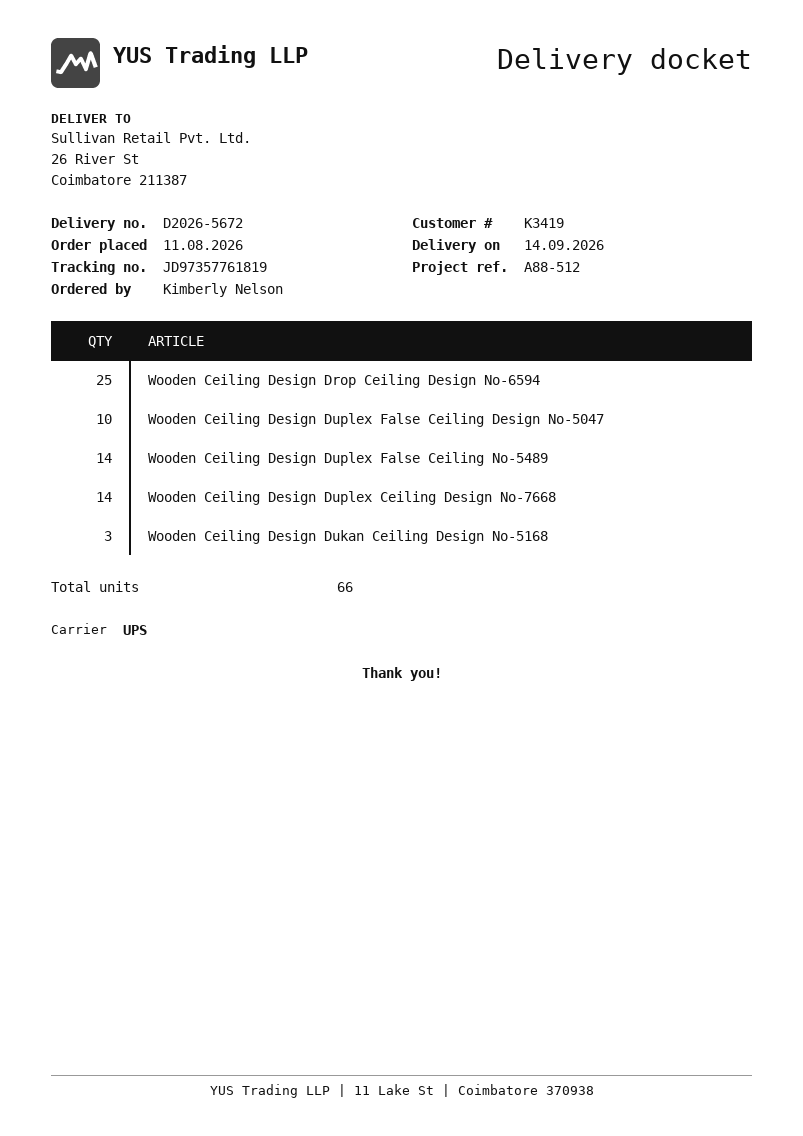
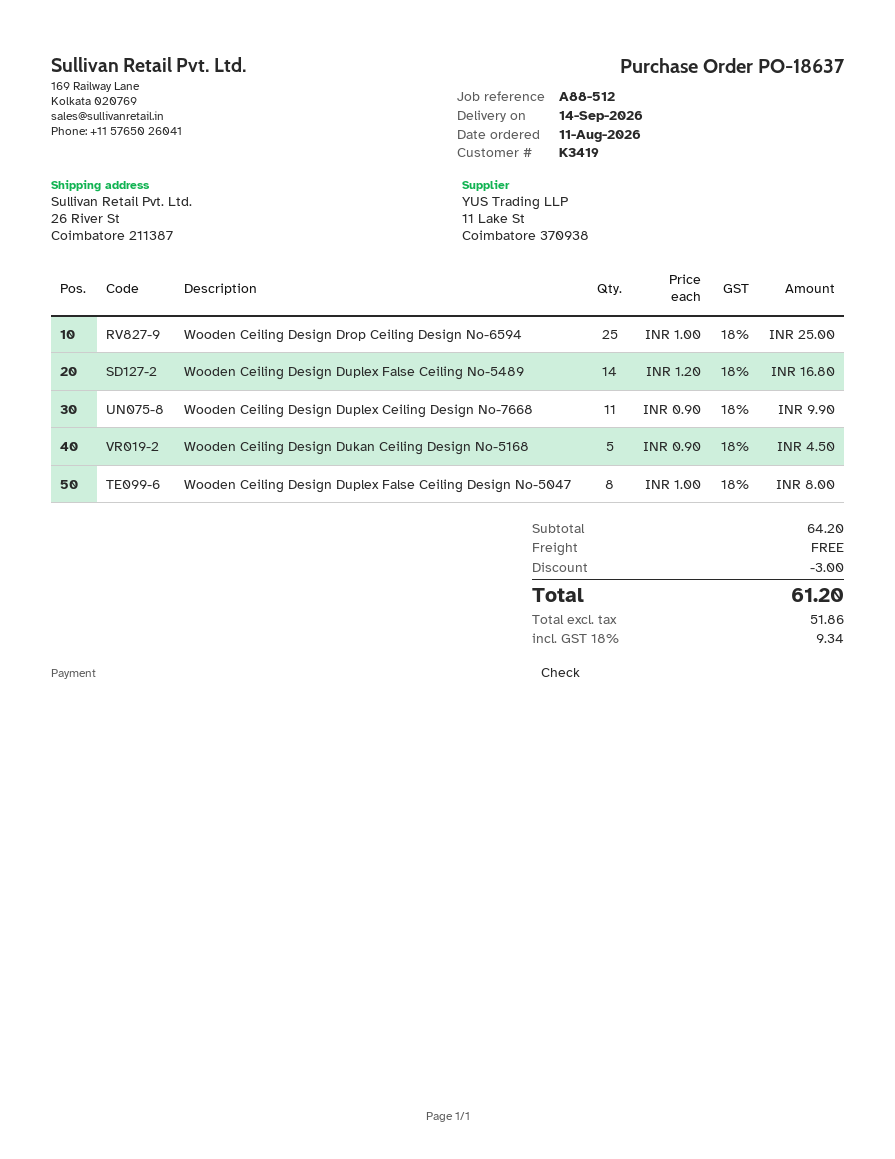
Wooden Ceiling Design Duplex False Ceiling Design No-5047: 10 -> 8
Wooden Ceiling Design Duplex Ceiling Design No-7668: 14 -> 11
Wooden Ceiling Design Dukan Ceiling Design No-5168: 3 -> 5

